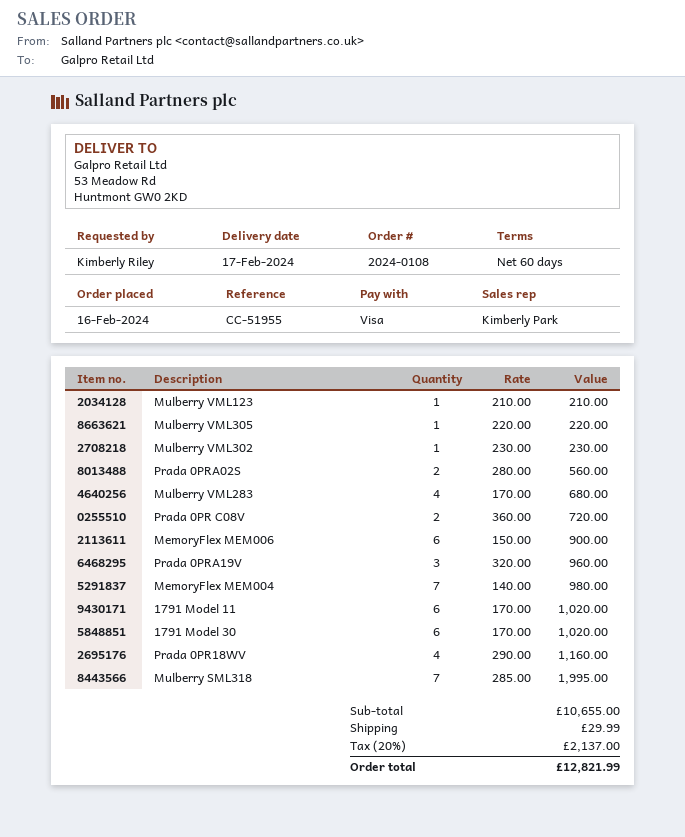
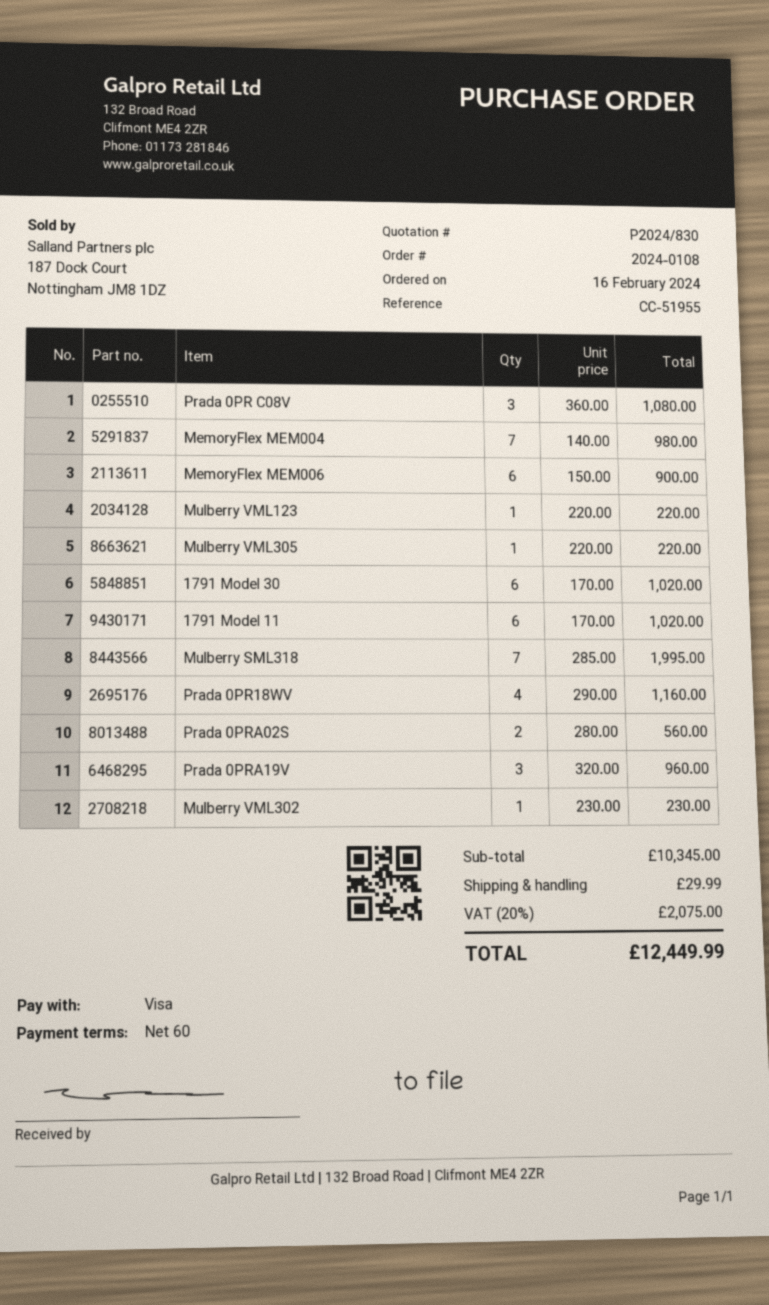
Mulberry VML123: 1 x 210.00 = 210.00 -> 1 x 220.00 = 220.00
Mulberry VML283: 4 x 170.00 = 680.00 -> none
Prada 0PR C08V: 2 x 360.00 = 720.00 -> 3 x 360.00 = 1080.00
subtotal: 10655.00 -> 10345.00
tax: 20% = 2137.00 -> 20% = 2075.00
total: 12821.99 -> 12449.99

